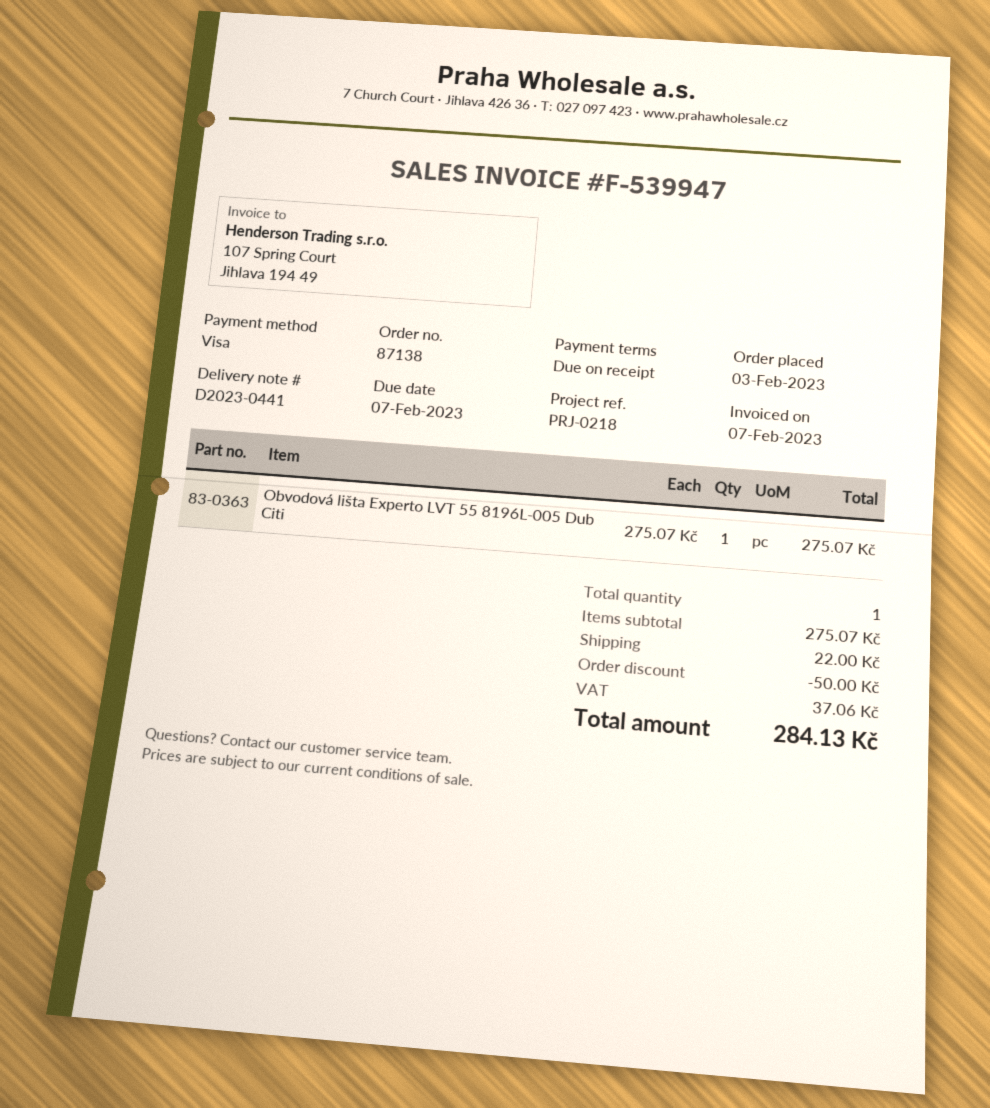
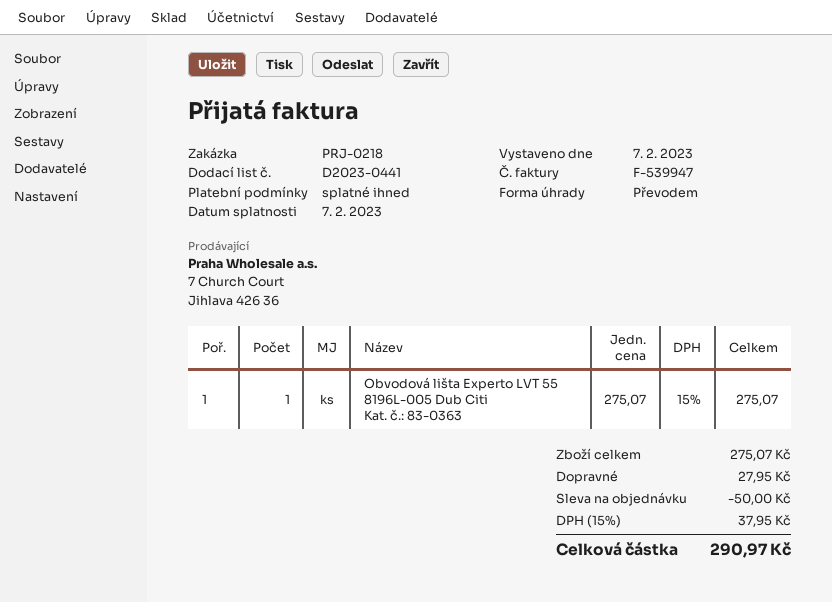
payment method: Visa -> bank transfer
shipping: 22.00 -> 27.95
tax: 37.06 -> 37.95
total: 284.13 -> 290.97

